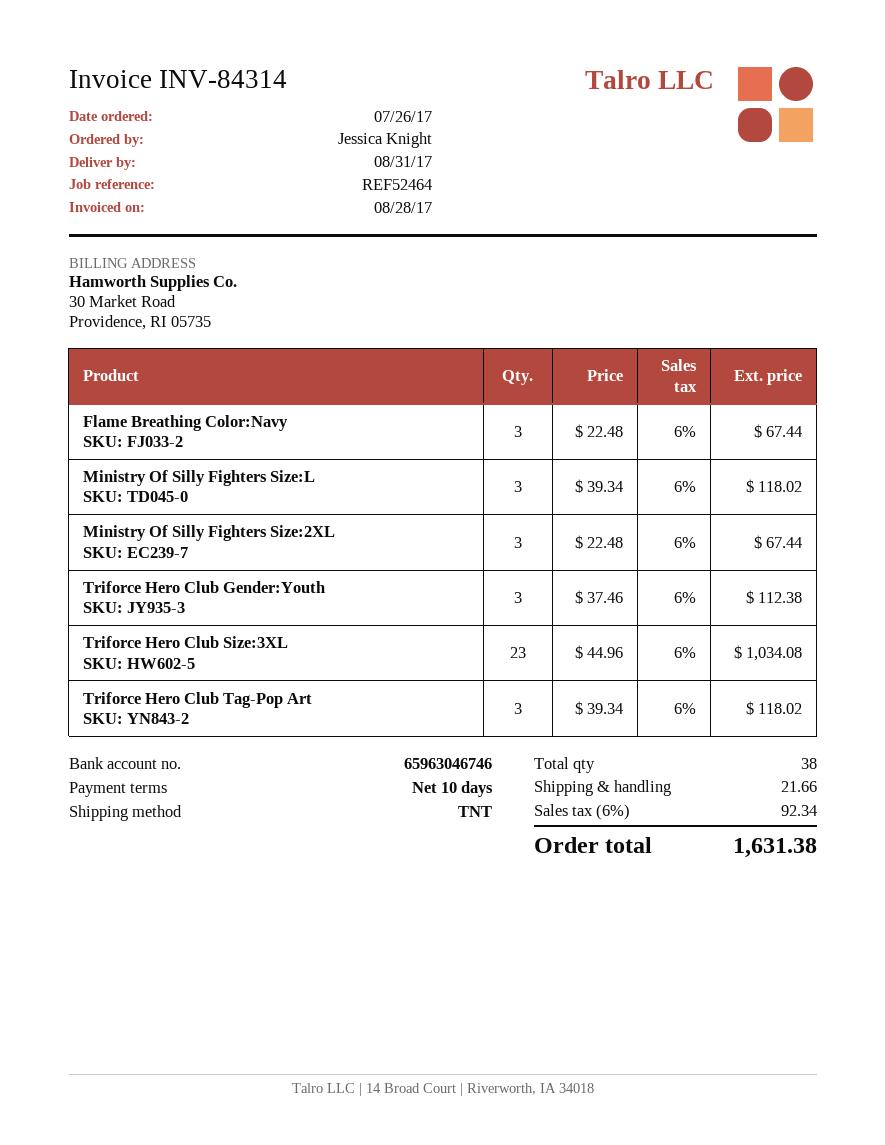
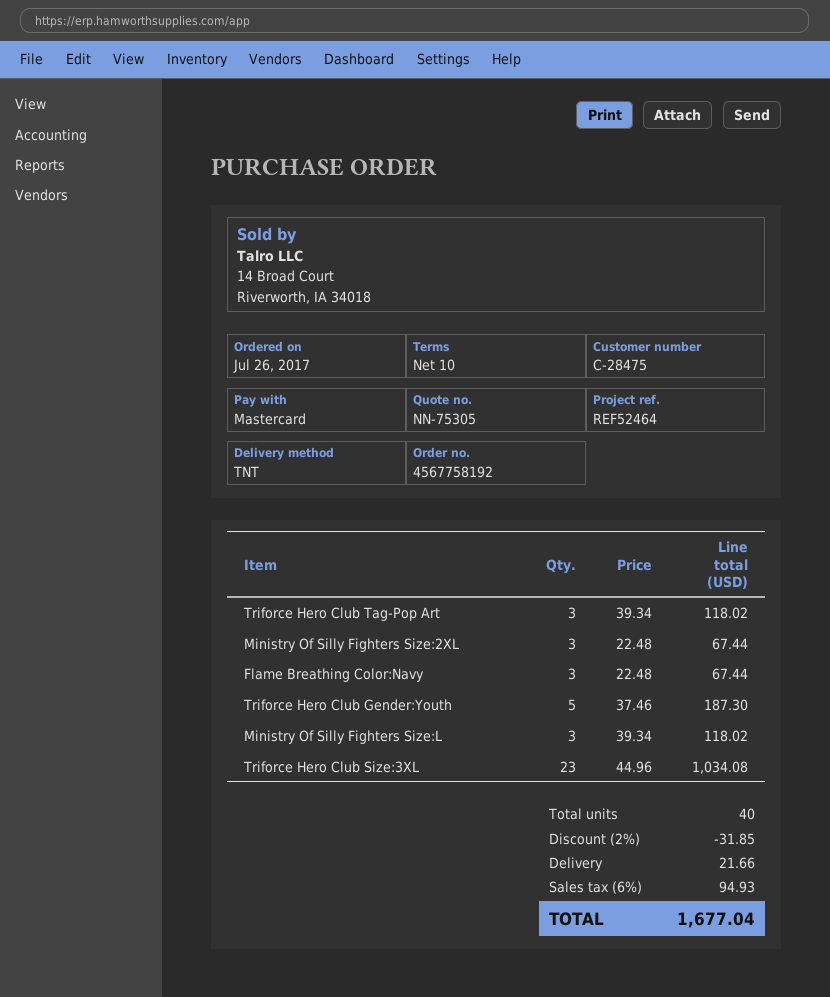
Triforce Hero Club Gender:Youth: 3 x 37.46 = 112.38 -> 5 x 37.46 = 187.30
total quantity: 38 -> 40
discount: none -> 2% = 31.85
tax: 6% = 92.34 -> 6% = 94.93
total: 1631.38 -> 1677.04

